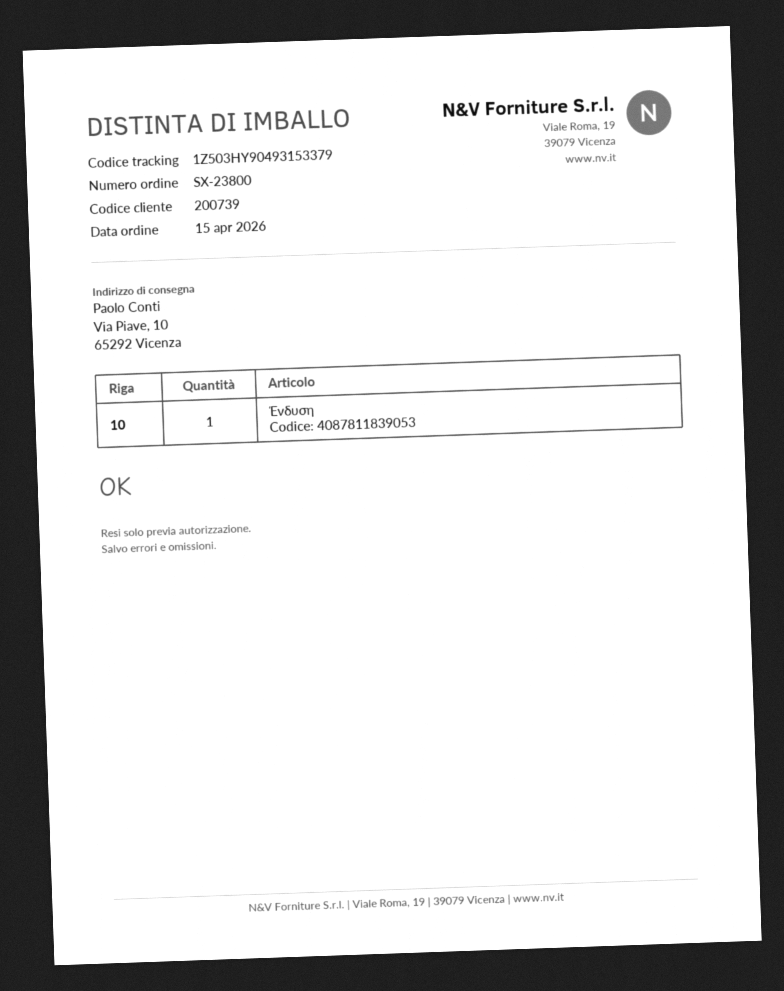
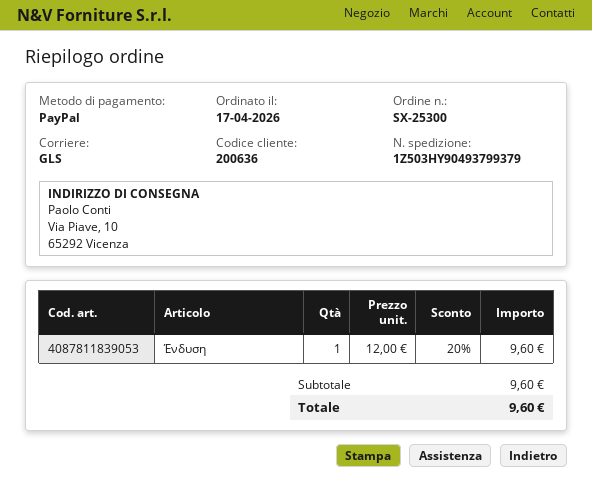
order number: SX-23800 -> SX-25300
order date: 2026-04-15 -> 2026-04-17
customer number: 200739 -> 200636
tracking number: 1Z503HY90493153379 -> 1Z503HY90493799379

